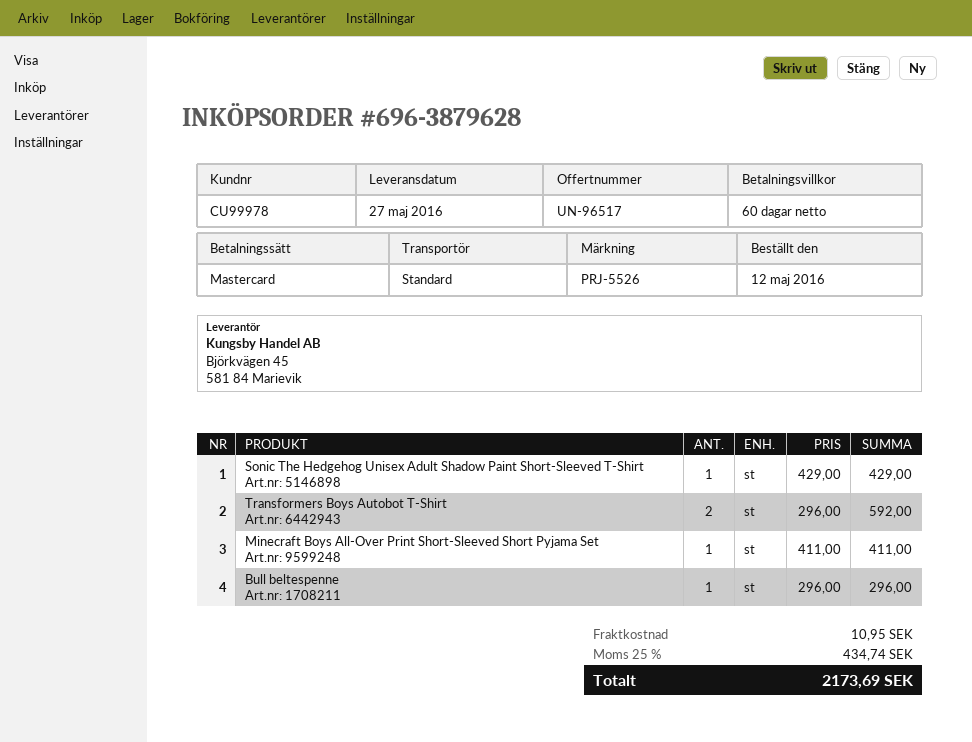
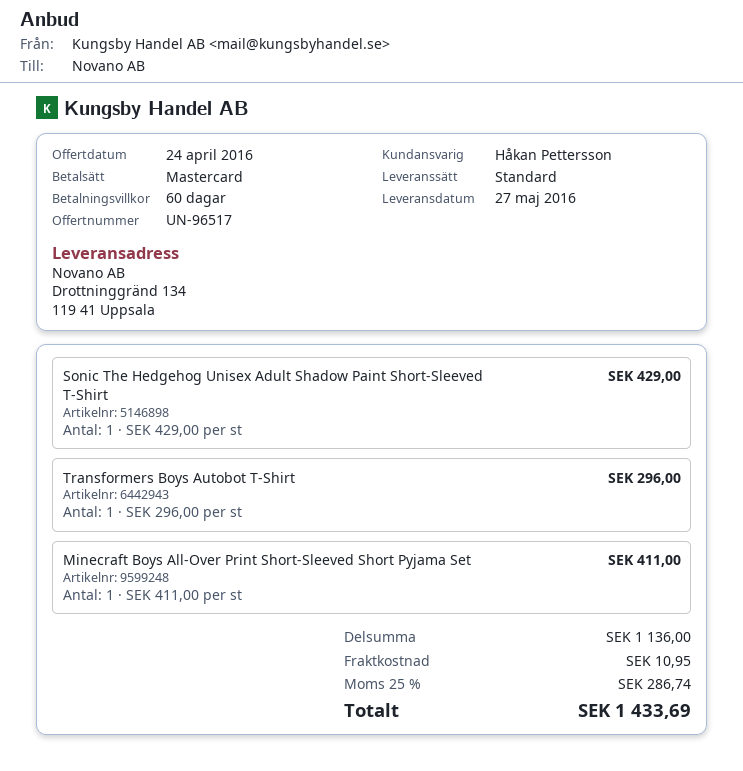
Transformers Boys Autobot T-Shirt: 2 x 296.00 = 592.00 -> 1 x 296.00 = 296.00
Bull beltespenne: 1 x 296.00 = 296.00 -> none
tax: 25% = 434.74 -> 25% = 286.74
total: 2173.69 -> 1433.69

